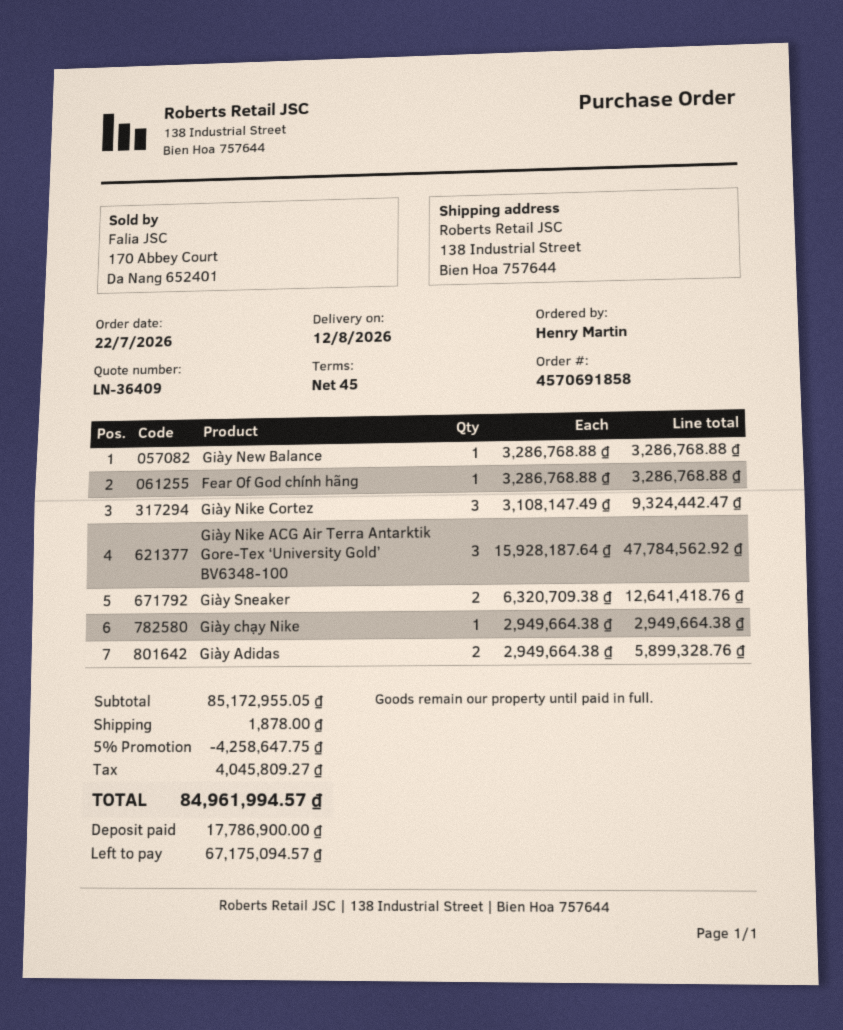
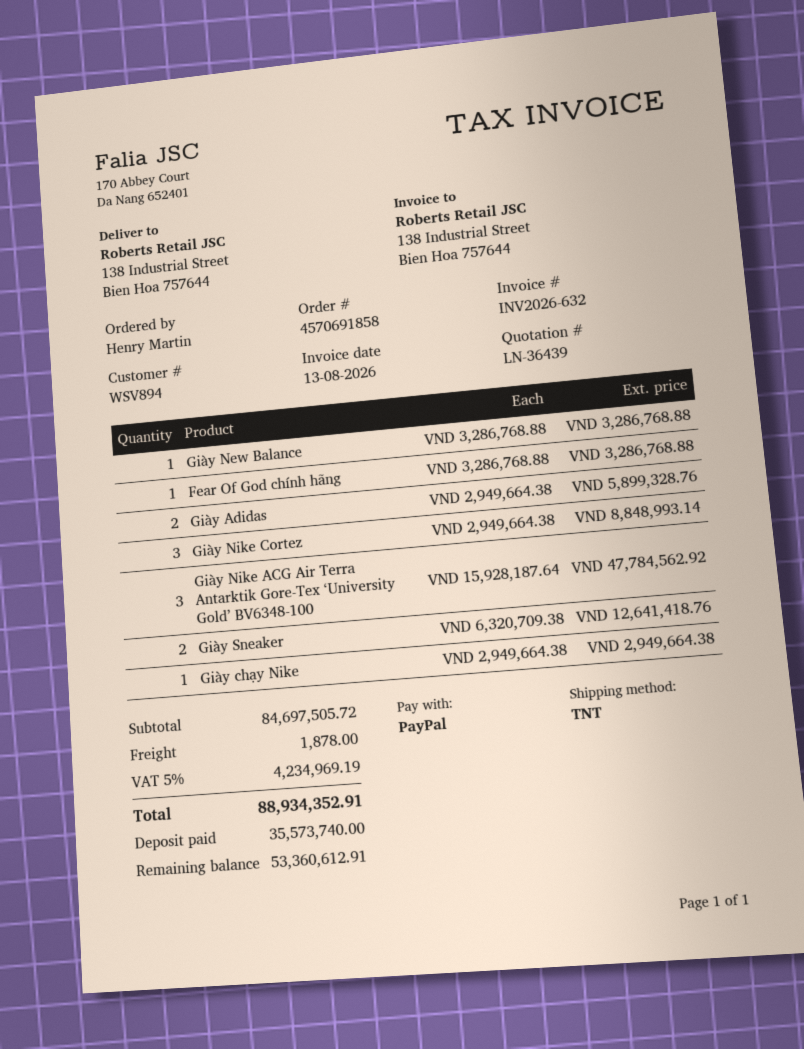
quote number: LN-36409 -> LN-36439
Giày Nike Cortez: 3 x 3108147.49 = 9324442.47 -> 3 x 2949664.38 = 8848993.14
subtotal: 85172955.05 -> 84697505.72
discount: 5% = 4258647.75 -> none
tax: 4045809.27 -> 4234969.19
total: 84961994.57 -> 88934352.91
deposit: 17786900.00 -> 35573740.00
balance: 67175094.57 -> 53360612.91

